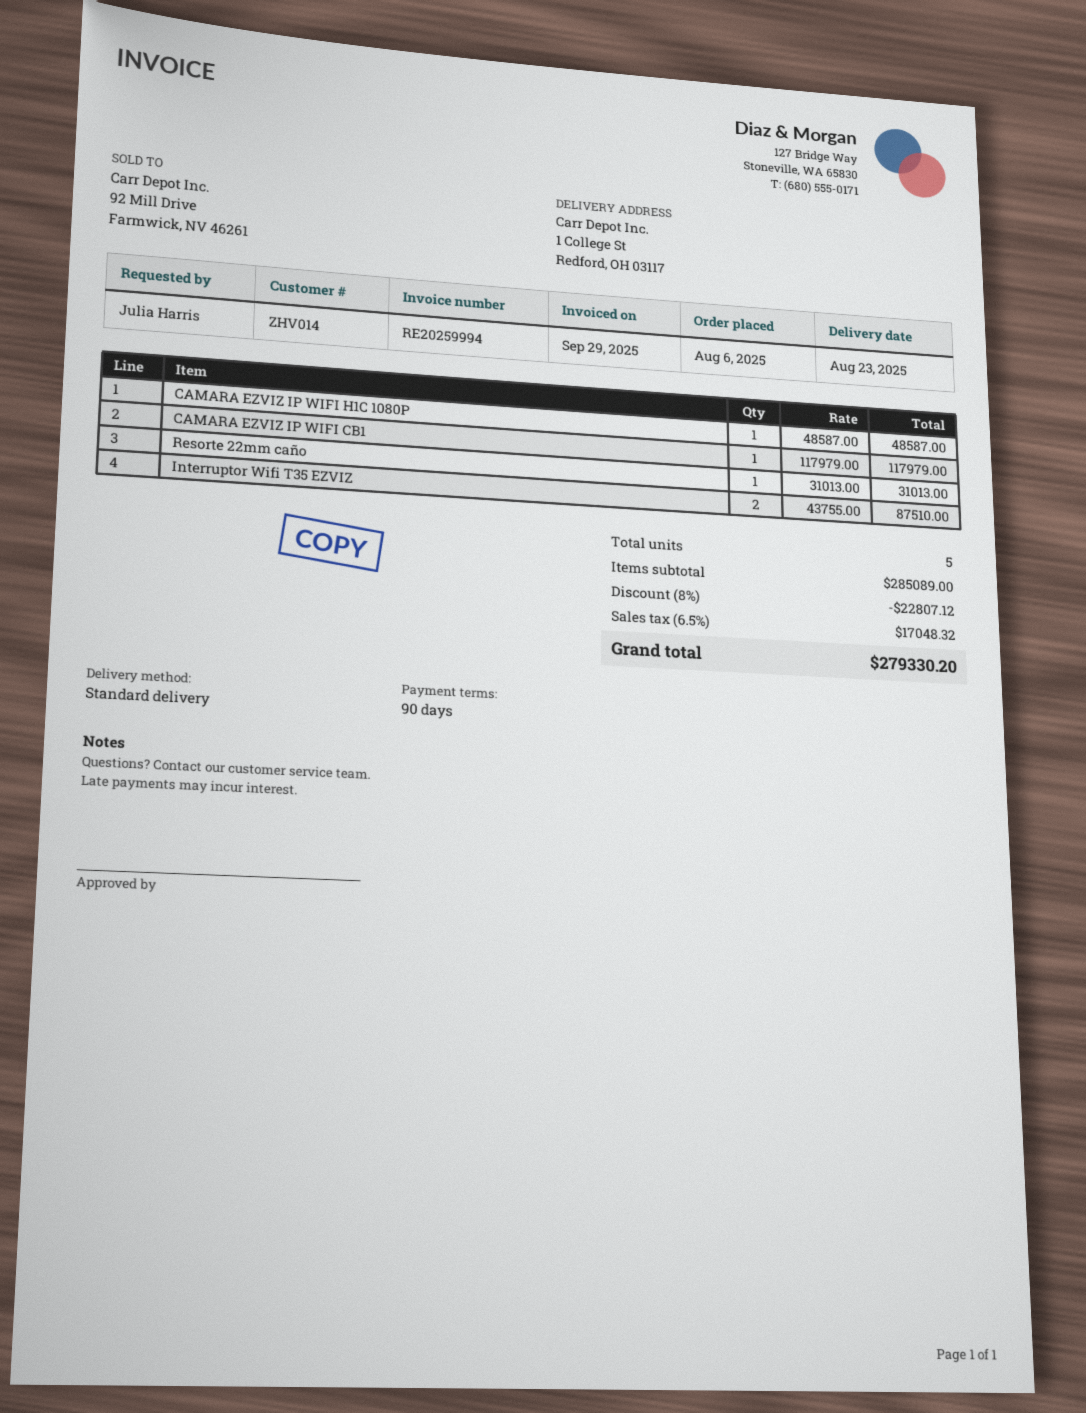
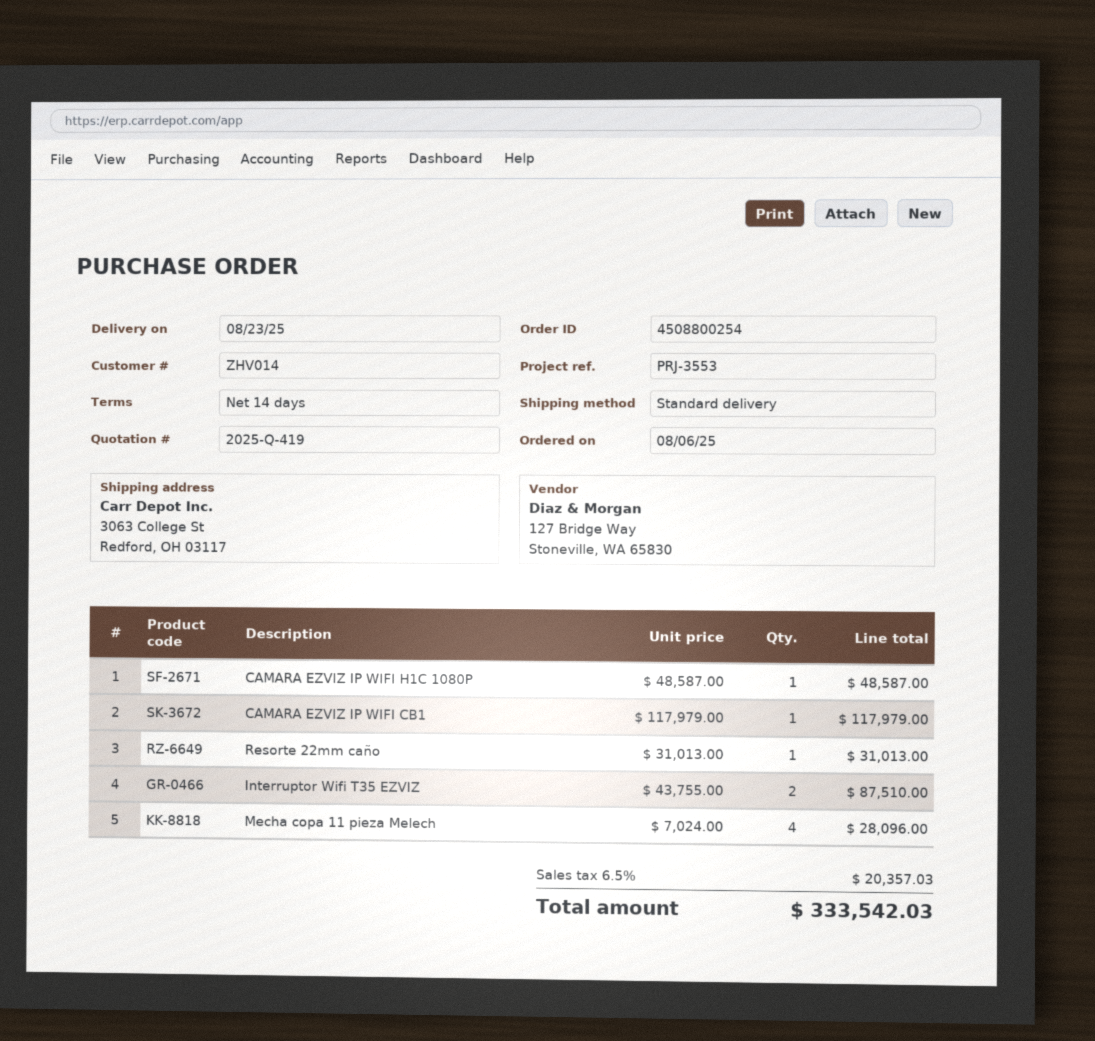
payment terms: 90 days -> 14 days
ship to: 1 College St, Redford, OH 03117 -> 3063 College St, Redford, OH 03117
Mecha copa 11 pieza Melech: none -> 4 x 7024.00 = 28096.00
discount: 8% = 22807.12 -> none
tax: 6.5% = 17048.32 -> 6.5% = 20357.03
total: 279330.20 -> 333542.03

